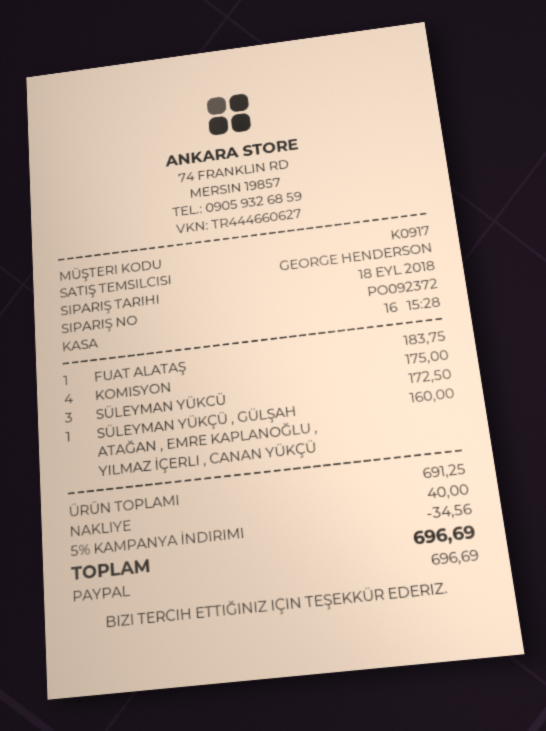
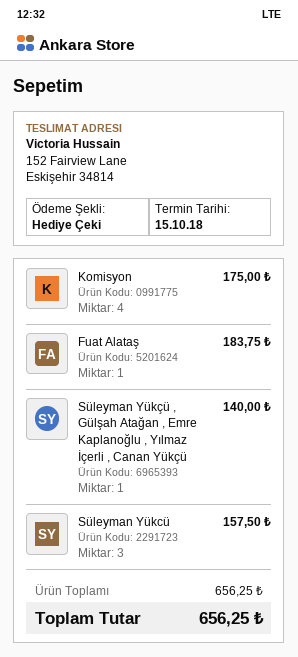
payment method: PayPal -> gift card
SÜLEYMAN YÜKCÜ: 3 for 172.50 -> 3 for 157.50
SÜLEYMAN YÜKÇÜ , GÜLŞAH ATAĞAN , EMRE KAPLANOĞLU , YILMAZ İÇERLI , CANAN YÜKÇÜ: 1 for 160.00 -> 1 for 140.00
subtotal: 691.25 -> 656.25
discount: 5% = 34.56 -> none
shipping: 40.00 -> none
total: 696.69 -> 656.25

